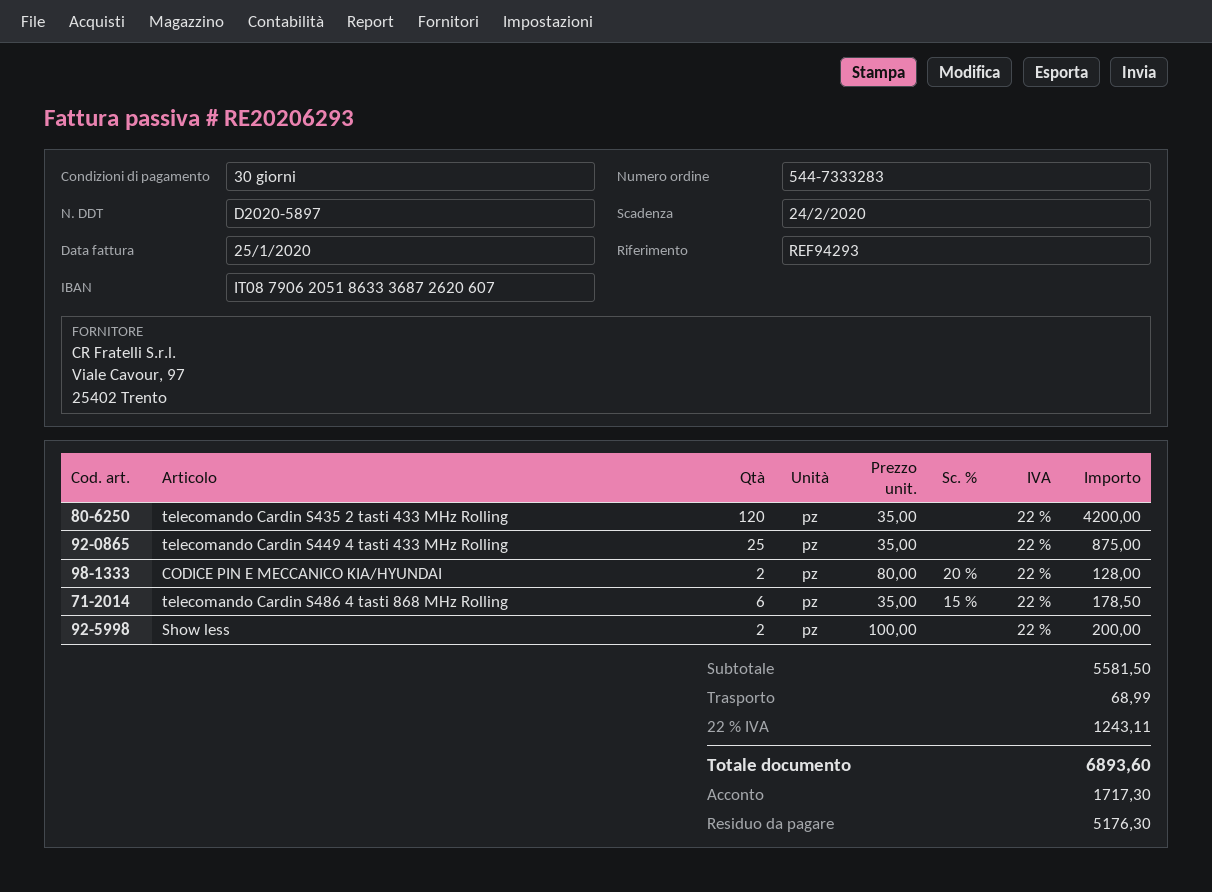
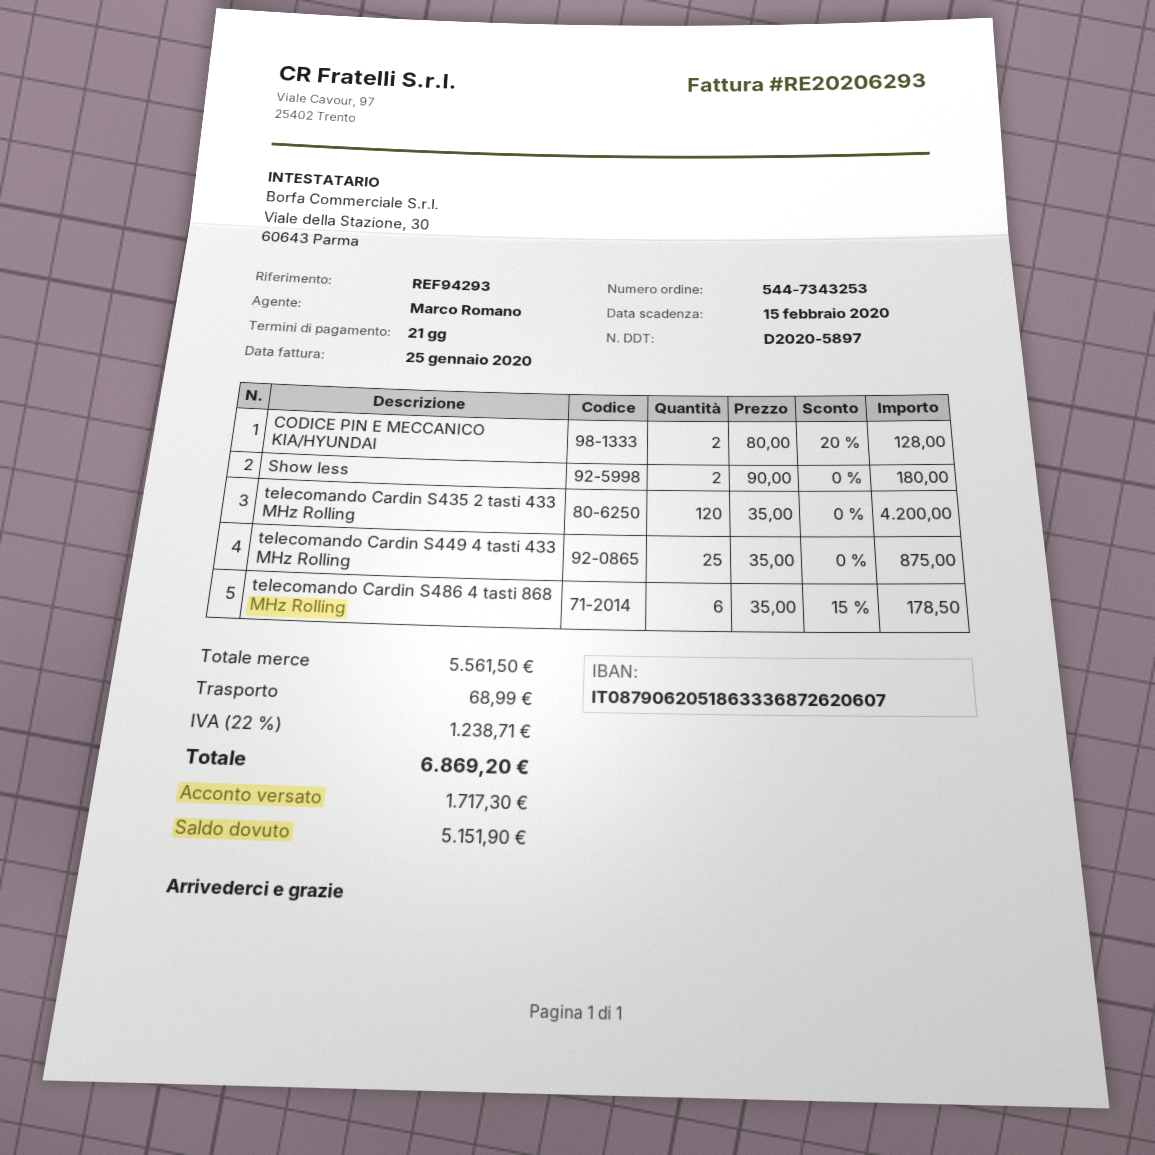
order number: 544-7333283 -> 544-7343253
payment terms: 30 days -> 21 days
due date: 2020-02-24 -> 2020-02-15
Show less: 2 x 100.00 = 200.00 -> 2 x 90.00 = 180.00
subtotal: 5581.50 -> 5561.50
tax: 22% = 1243.11 -> 22% = 1238.71
total: 6893.60 -> 6869.20
balance: 5176.30 -> 5151.90

